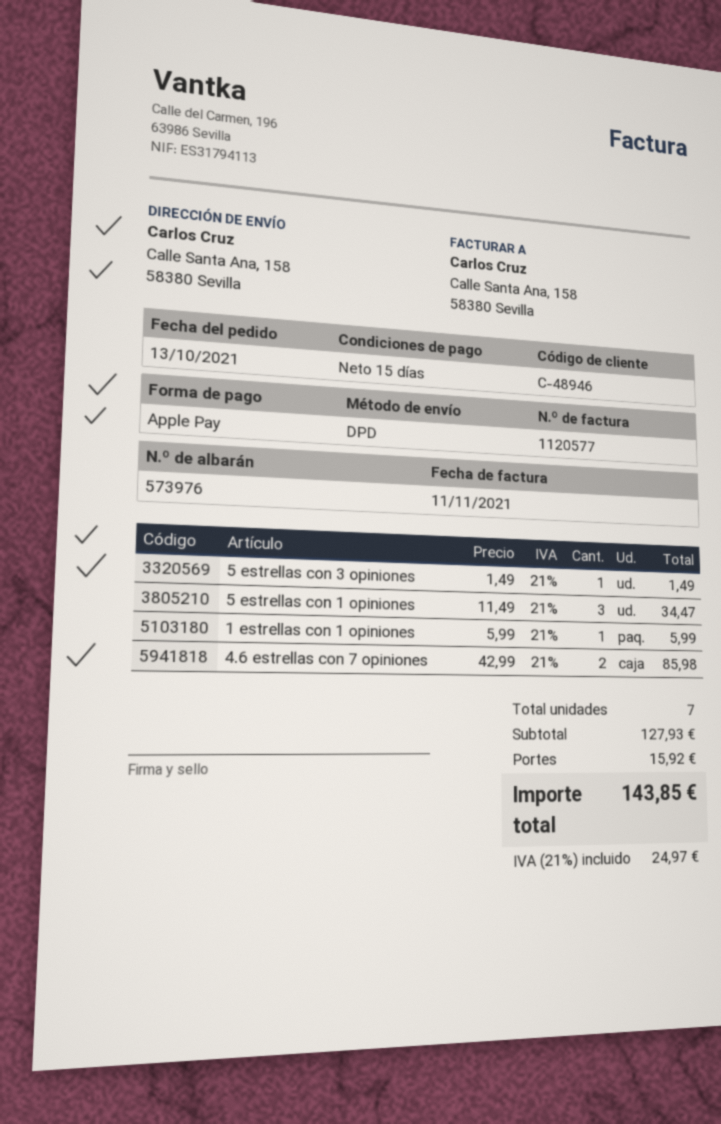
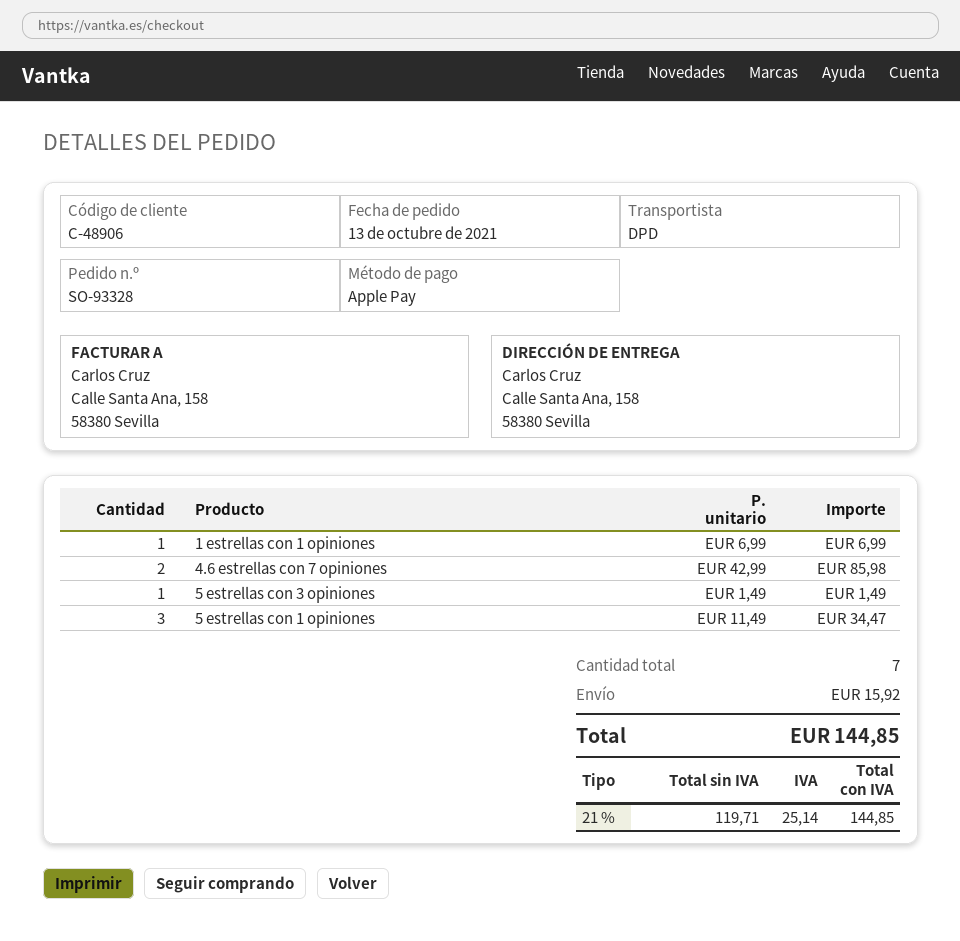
customer number: C-48946 -> C-48906
1 estrellas con 1 opiniones: 1 x 5.99 = 5.99 -> 1 x 6.99 = 6.99
tax: 21% = 24.97 -> 21% = 25.14
total: 143.85 -> 144.85

